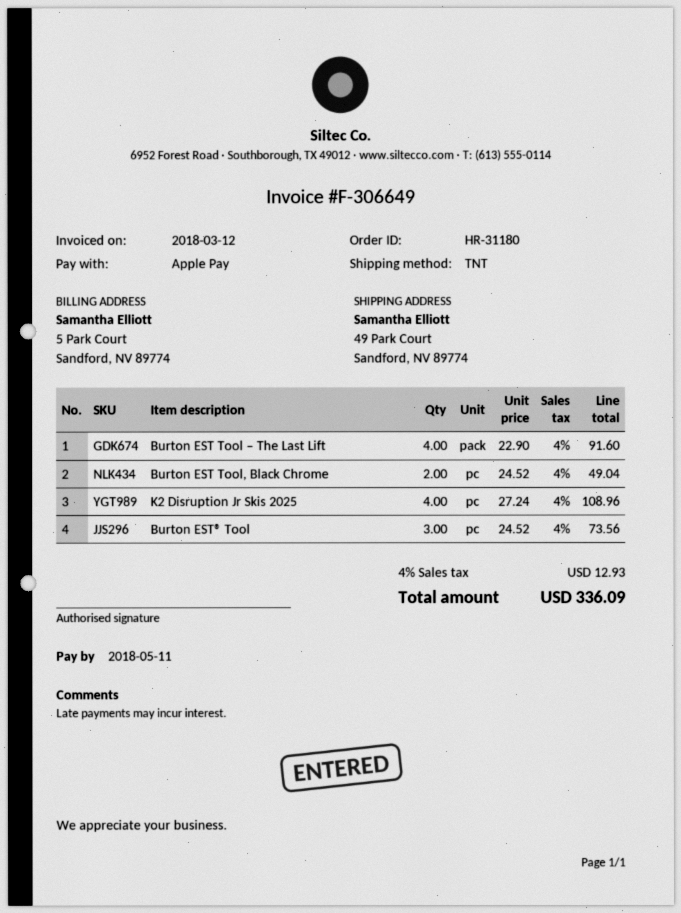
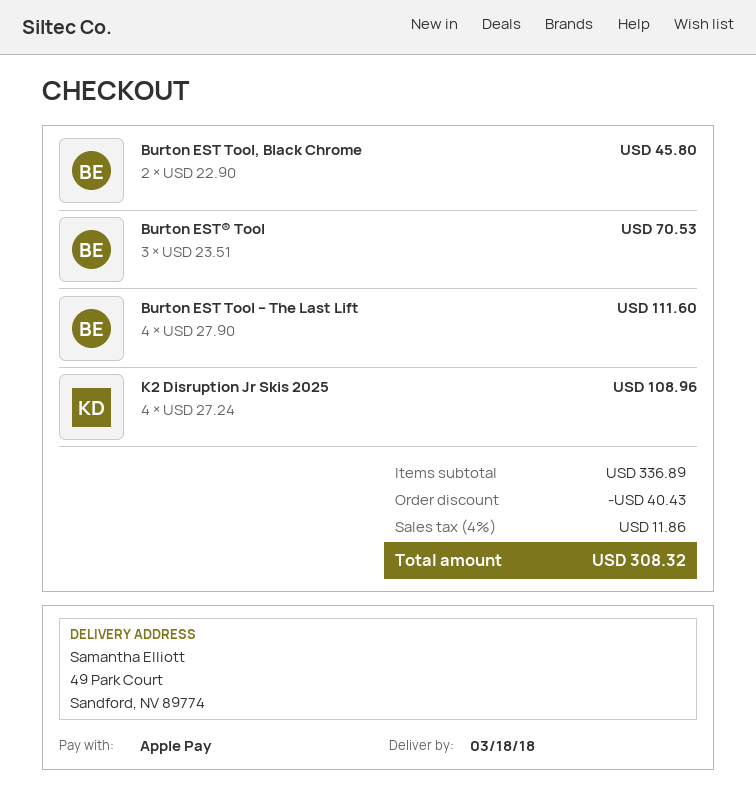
Burton EST Tool – The Last Lift: 4 x 22.90 = 91.60 -> 4 x 27.90 = 111.60
Burton EST Tool, Black Chrome: 2 x 24.52 = 49.04 -> 2 x 22.90 = 45.80
Burton EST® Tool: 3 x 24.52 = 73.56 -> 3 x 23.51 = 70.53
discount: none -> 40.43
tax: 4% = 12.93 -> 4% = 11.86
total: 336.09 -> 308.32

